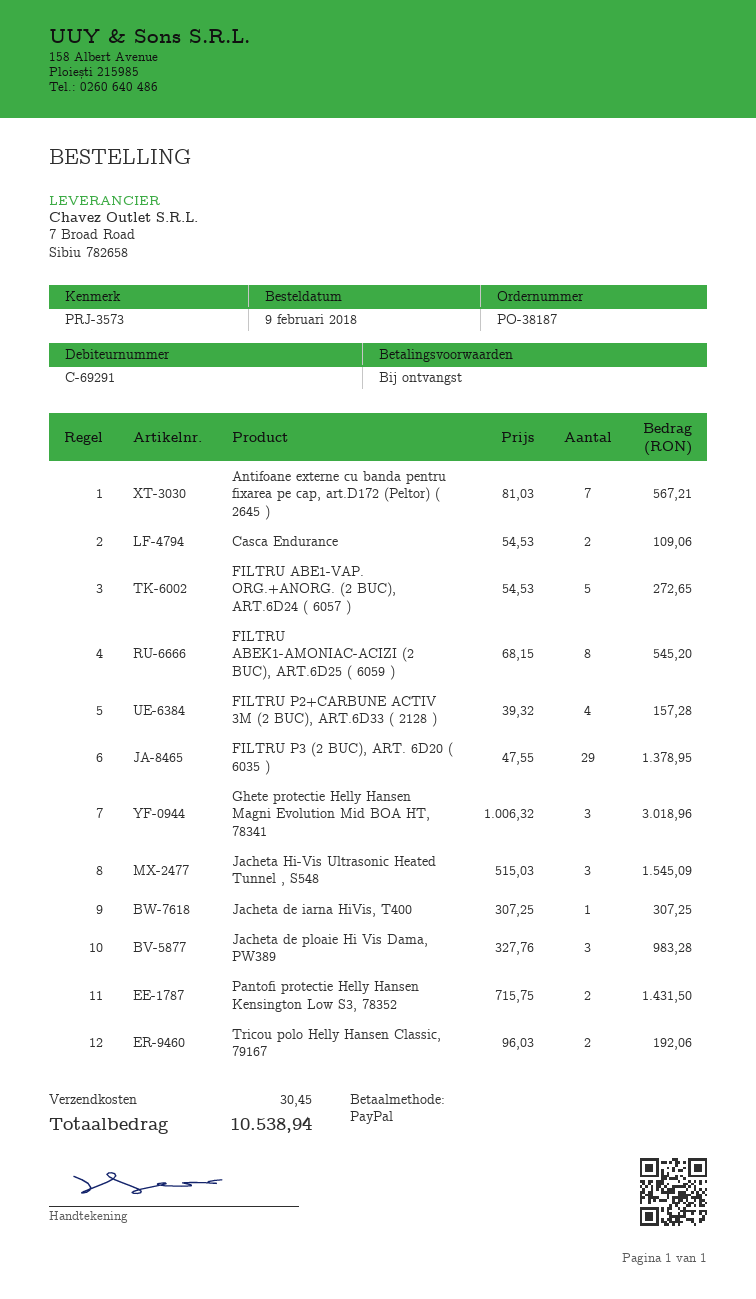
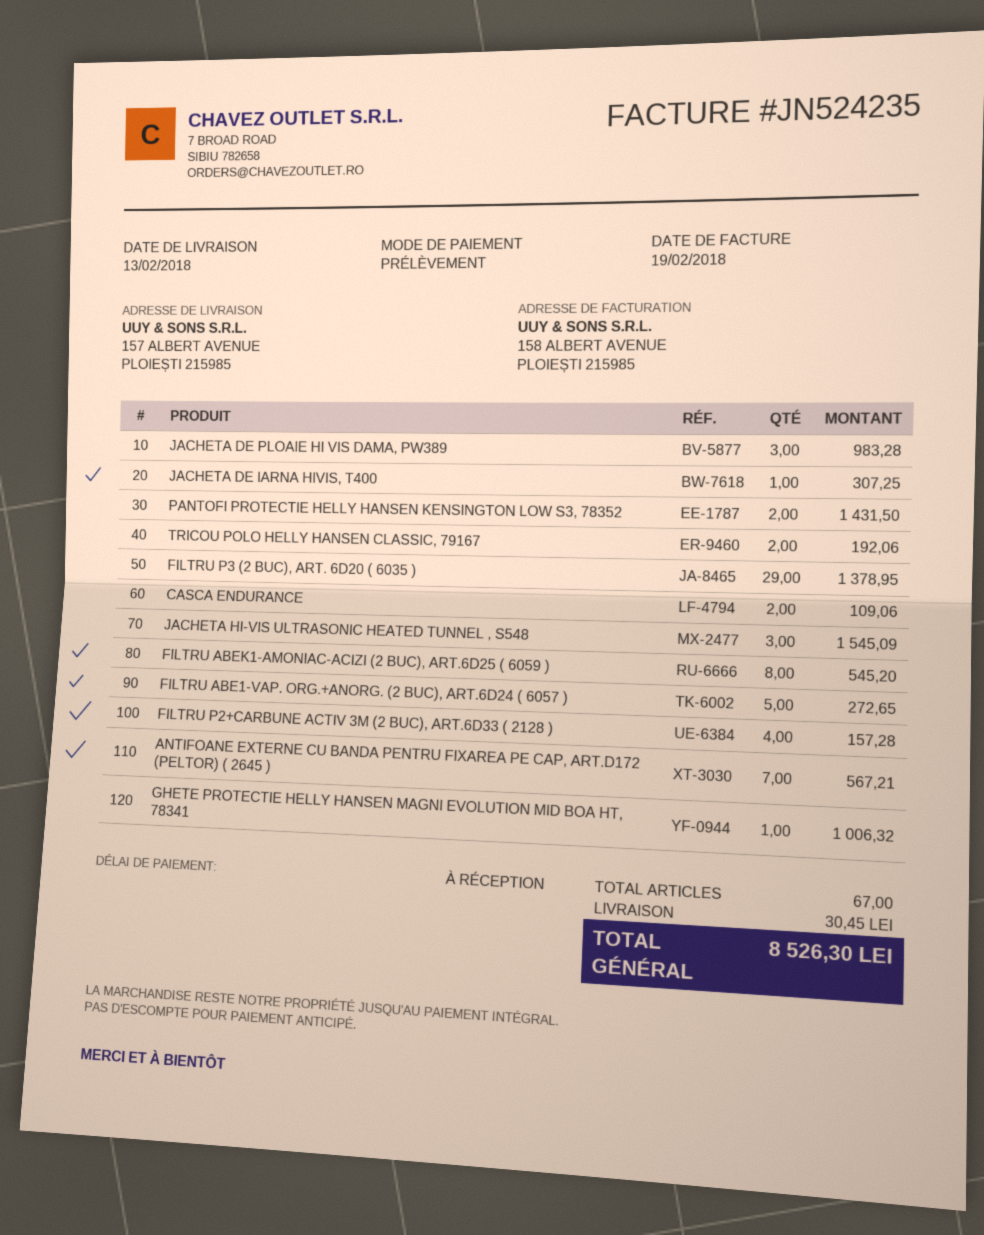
payment method: PayPal -> direct debit
Ghete protectie Helly Hansen Magni Evolution Mid BOA HT, 78341: 3 for 3018.96 -> 1 for 1006.32
total: 10538.94 -> 8526.30

